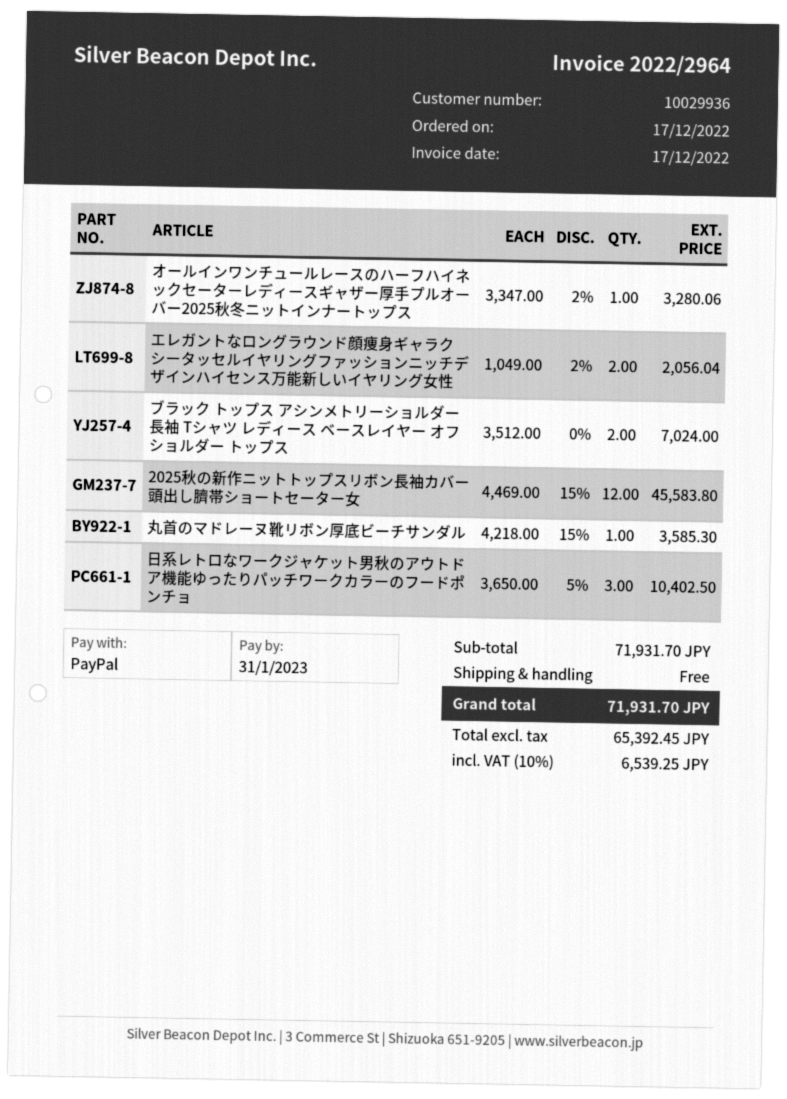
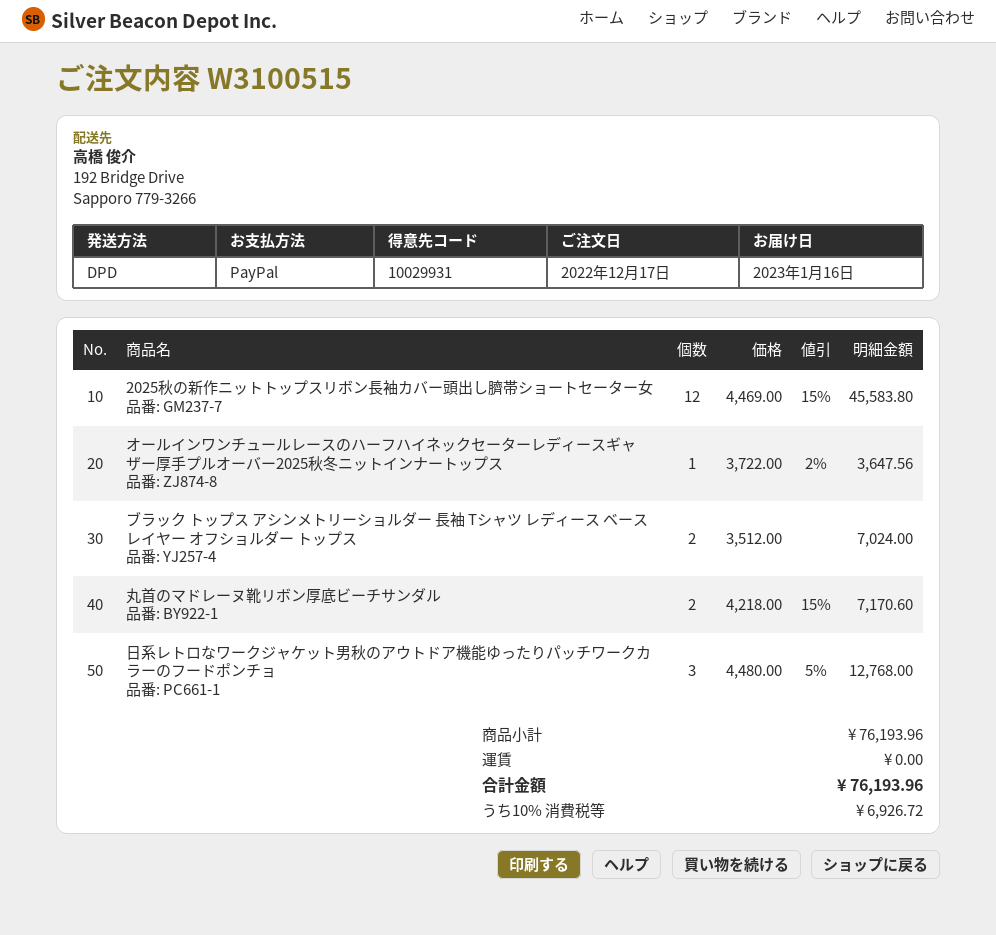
customer number: 10029936 -> 10029931
オールインワンチュールレースのハーフハイネックセーターレディースギャザー厚手プルオーバー2025秋冬ニットインナートップス: 1 x 3347.00 - 2% = 3280.06 -> 1 x 3722.00 - 2% = 3647.56
エレガントなロングラウンド顔痩身ギャラクシータッセルイヤリングファッションニッチデザインハイセンス万能新しいイヤリング女性: 2 x 1049.00 - 2% = 2056.04 -> none
丸首のマドレーヌ靴リボン厚底ビーチサンダル: 1 x 4218.00 - 15% = 3585.30 -> 2 x 4218.00 - 15% = 7170.60
日系レトロなワークジャケット男秋のアウトドア機能ゆったりパッチワークカラーのフードポンチョ: 3 x 3650.00 - 5% = 10402.50 -> 3 x 4480.00 - 5% = 12768.00
subtotal: 71931.70 -> 76193.96
tax: 10% = 6539.25 -> 10% = 6926.72
total: 71931.70 -> 76193.96

